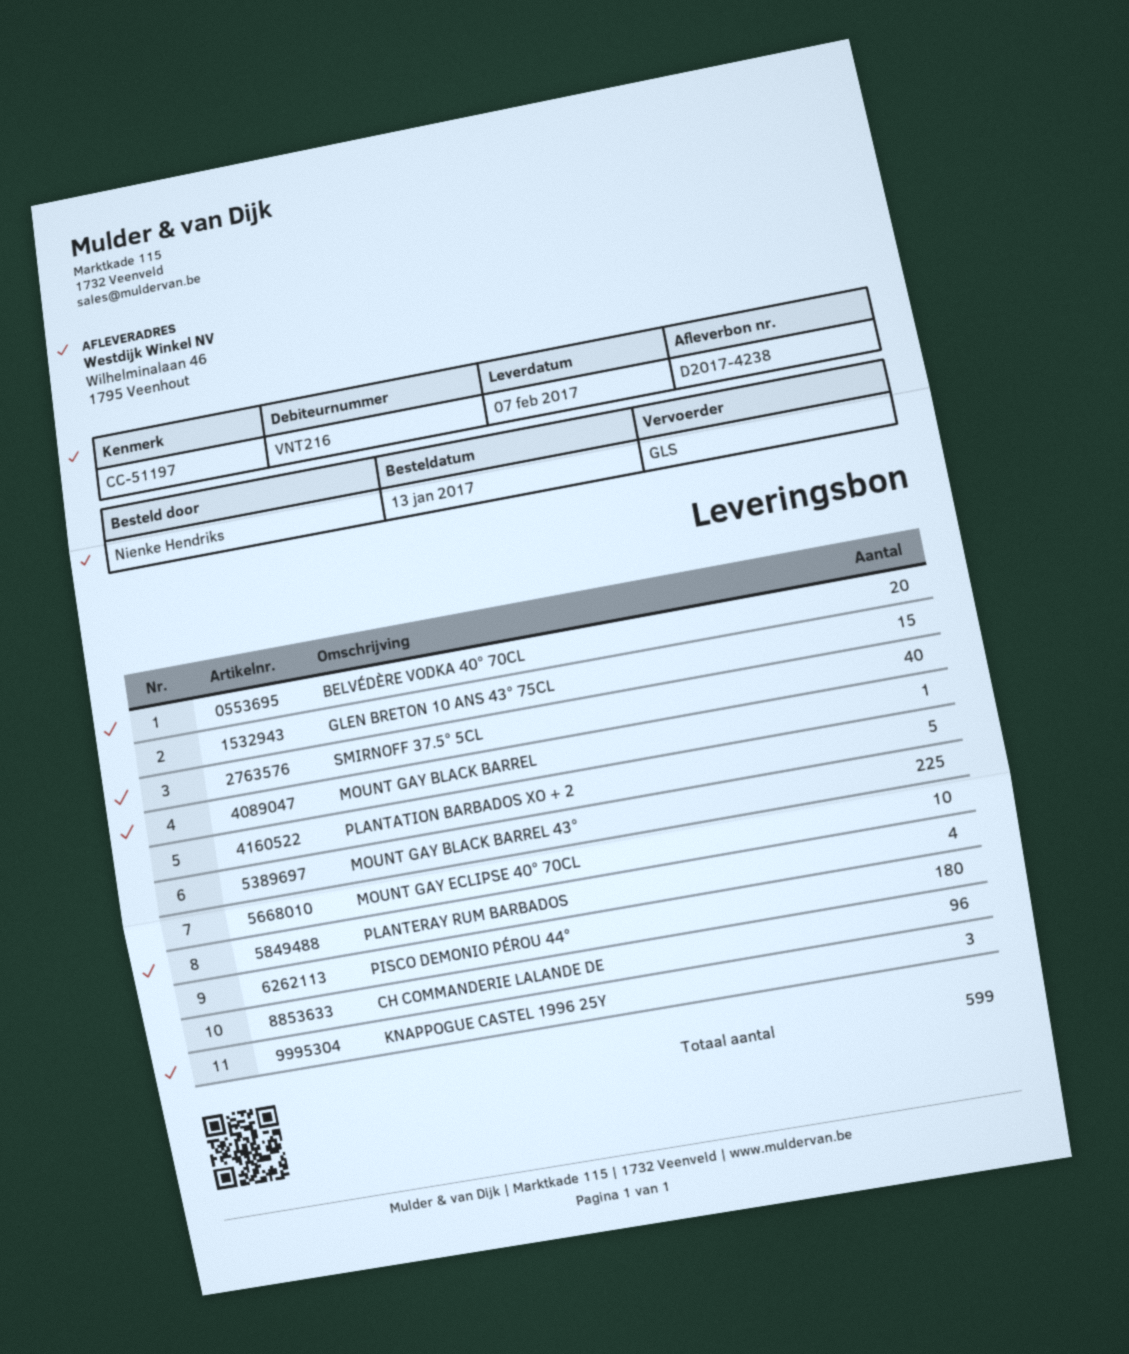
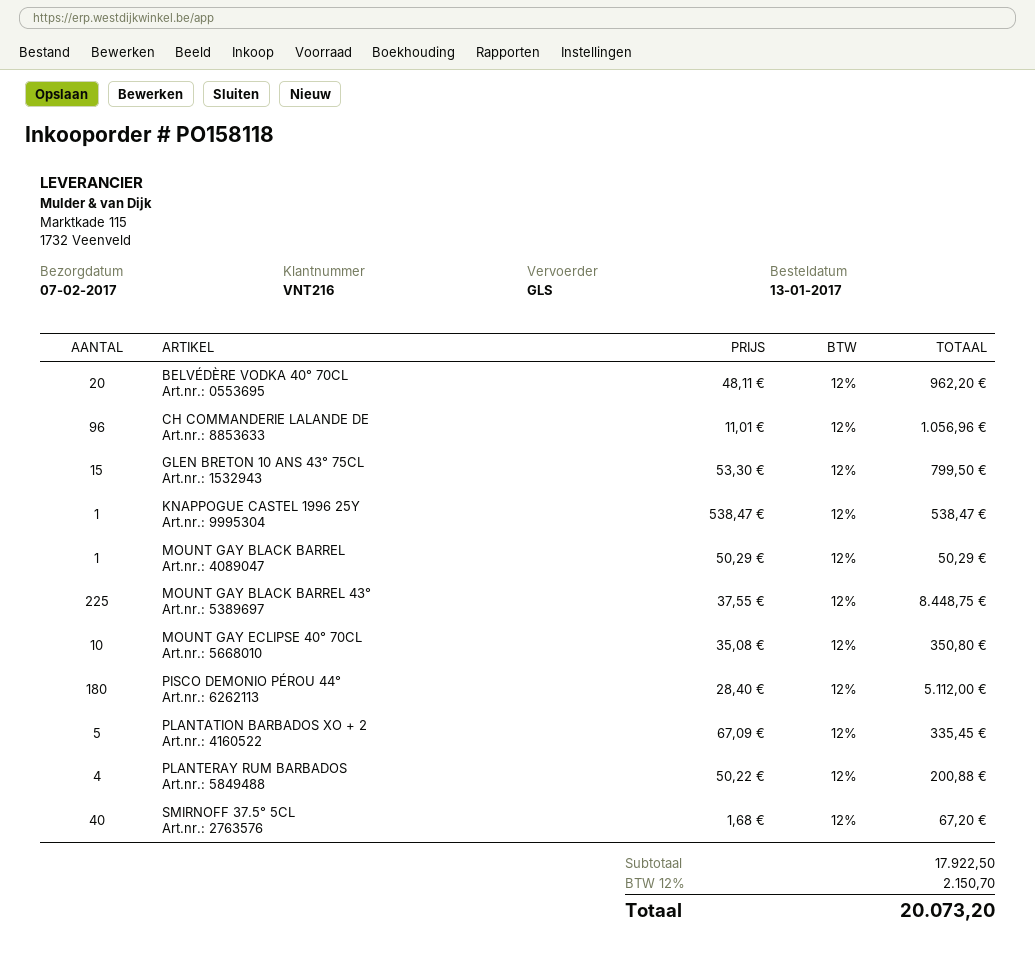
KNAPPOGUE CASTEL 1996 25Y: 3 -> 1

